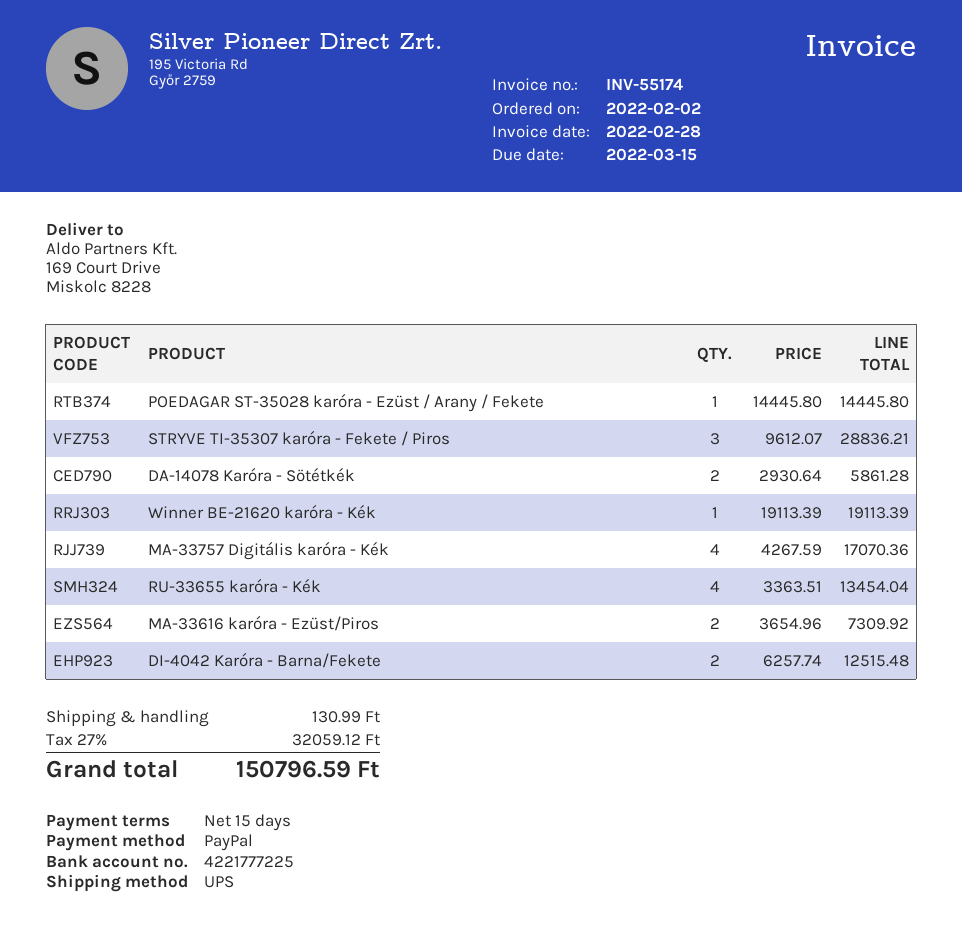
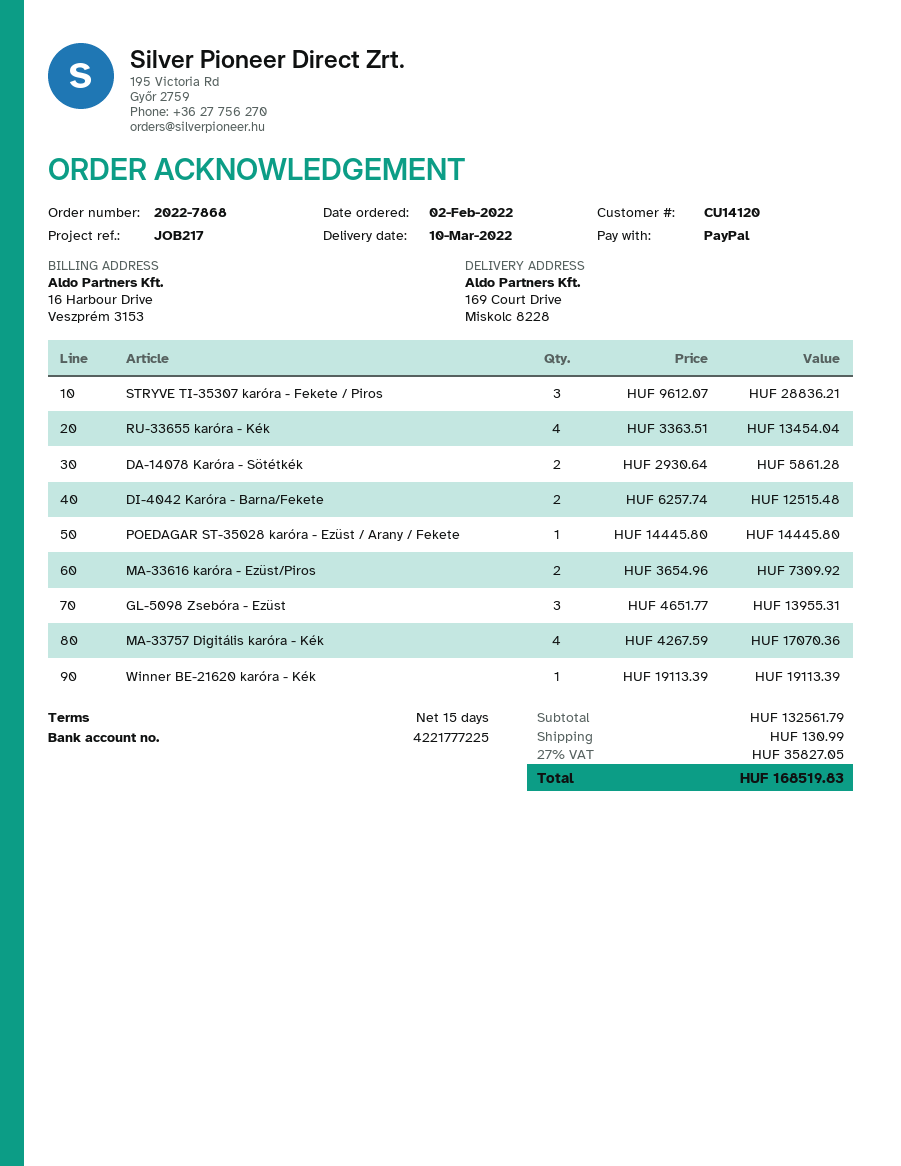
GL-5098 Zsebóra - Ezüst: none -> 3 x 4651.77 = 13955.31
tax: 27% = 32059.12 -> 27% = 35827.05
total: 150796.59 -> 168519.83

